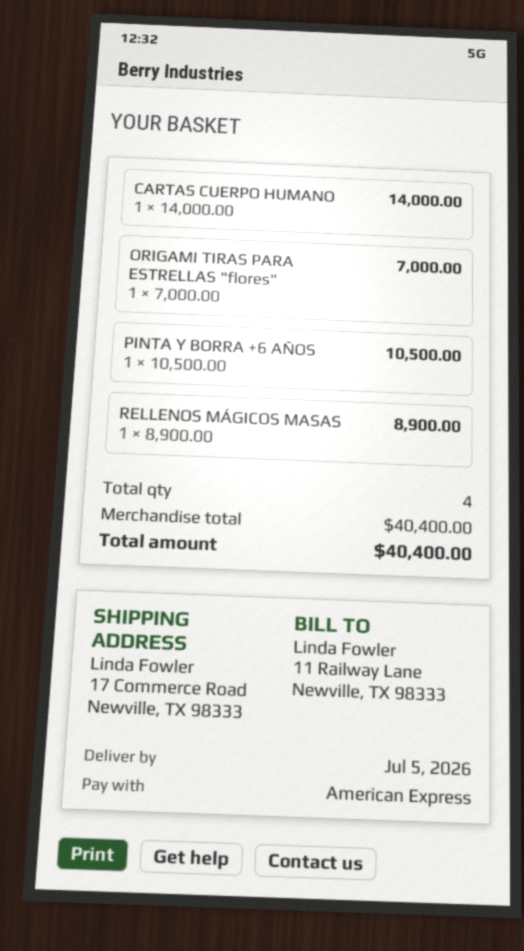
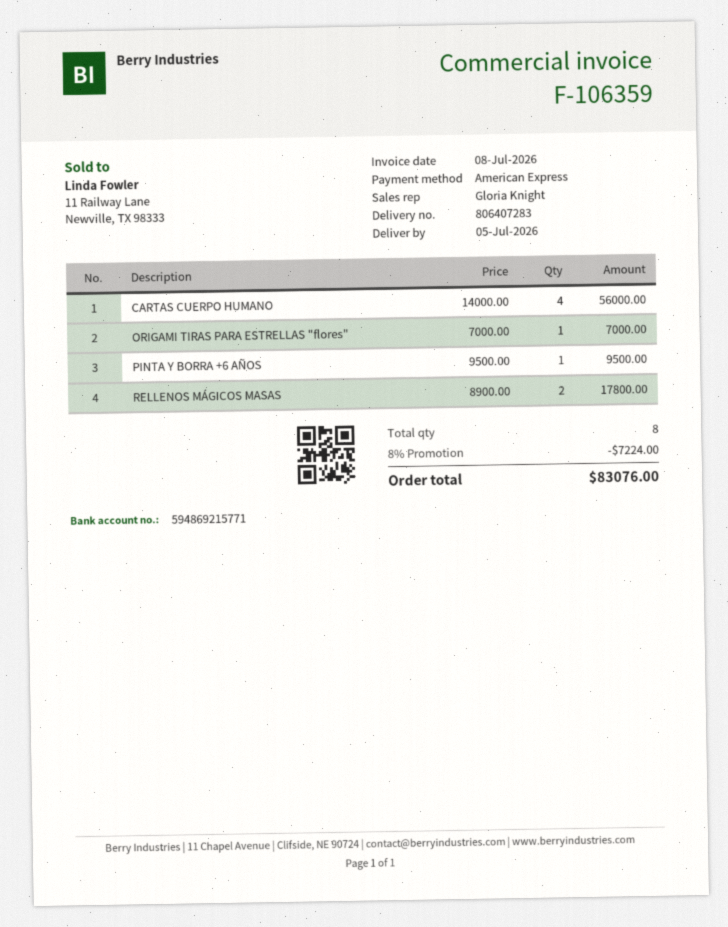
CARTAS CUERPO HUMANO: 1 x 14000.00 = 14000.00 -> 4 x 14000.00 = 56000.00
PINTA Y BORRA +6 AÑOS: 1 x 10500.00 = 10500.00 -> 1 x 9500.00 = 9500.00
RELLENOS MÁGICOS MASAS: 1 x 8900.00 = 8900.00 -> 2 x 8900.00 = 17800.00
total quantity: 4 -> 8
discount: none -> 8% = 7224.00
total: 40400.00 -> 83076.00

